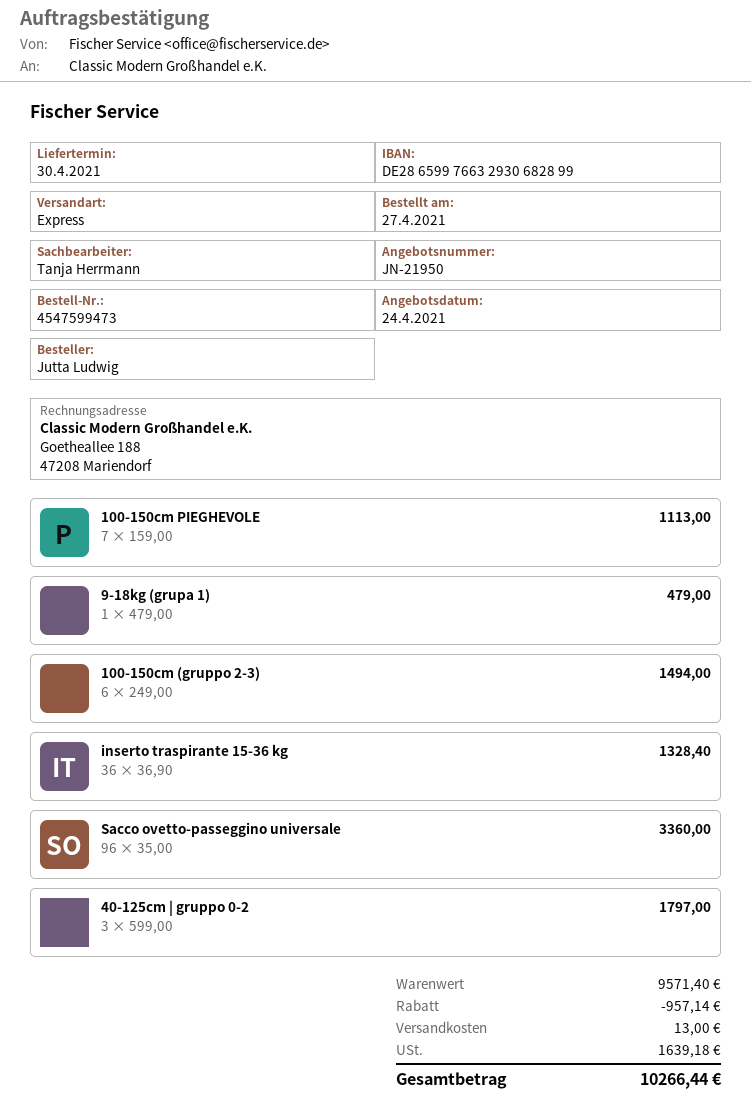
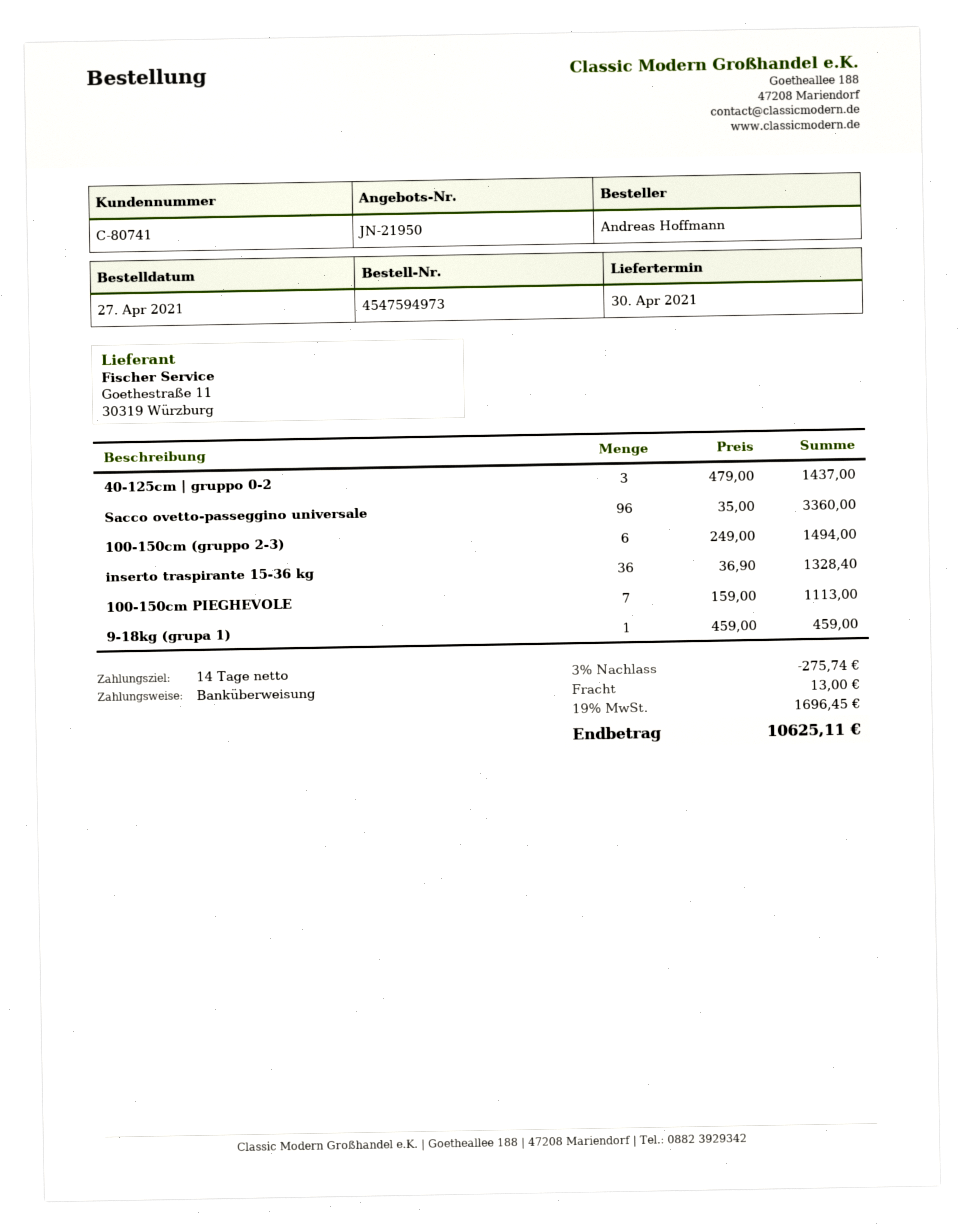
order number: 4547599473 -> 4547594973
ordered by: Jutta Ludwig -> Andreas Hoffmann
9-18kg (grupa 1): 1 x 479.00 = 479.00 -> 1 x 459.00 = 459.00
40-125cm | gruppo 0-2: 3 x 599.00 = 1797.00 -> 3 x 479.00 = 1437.00
discount: 957.14 -> 275.74
tax: 1639.18 -> 1696.45
total: 10266.44 -> 10625.11

